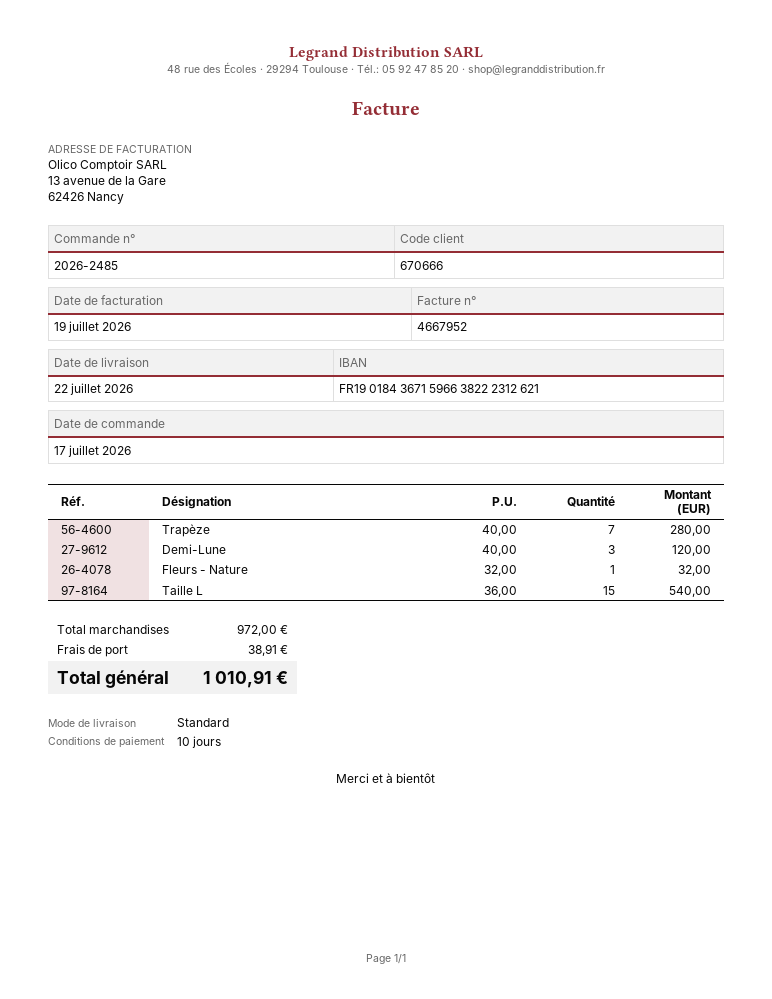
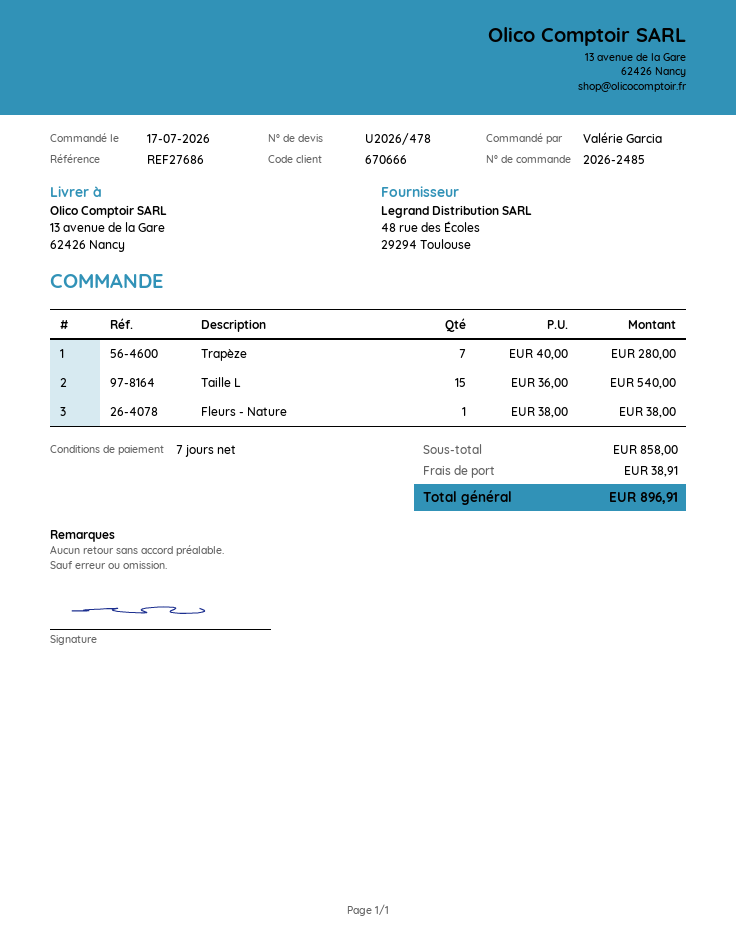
payment terms: 10 days -> 7 days
Demi-Lune: 3 x 40.00 = 120.00 -> none
Fleurs - Nature: 1 x 32.00 = 32.00 -> 1 x 38.00 = 38.00
subtotal: 972.00 -> 858.00
total: 1010.91 -> 896.91

